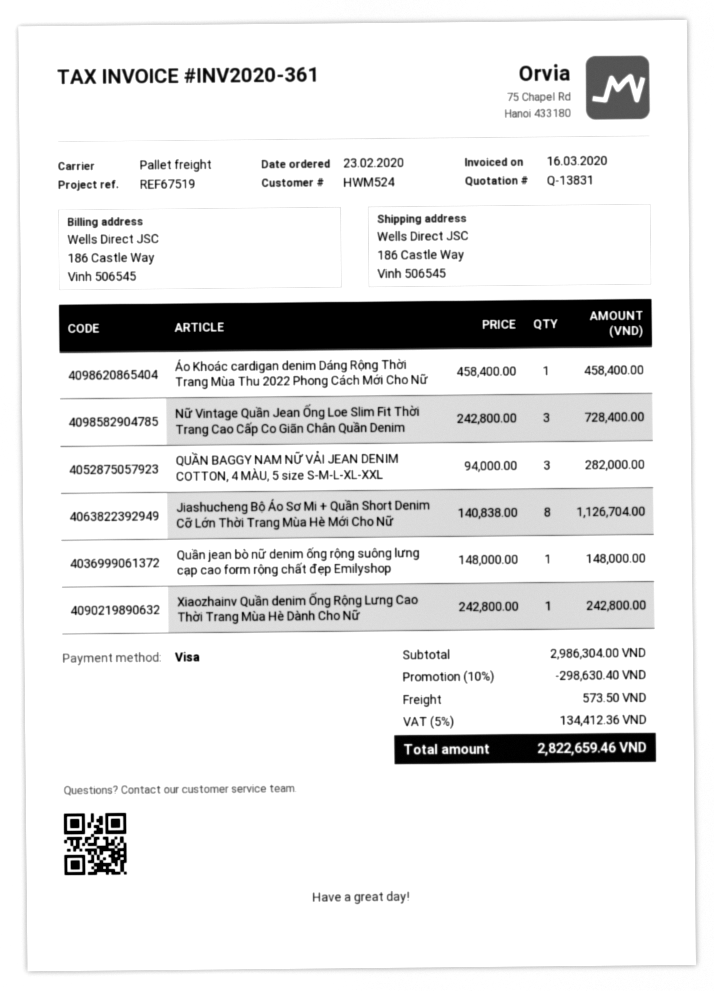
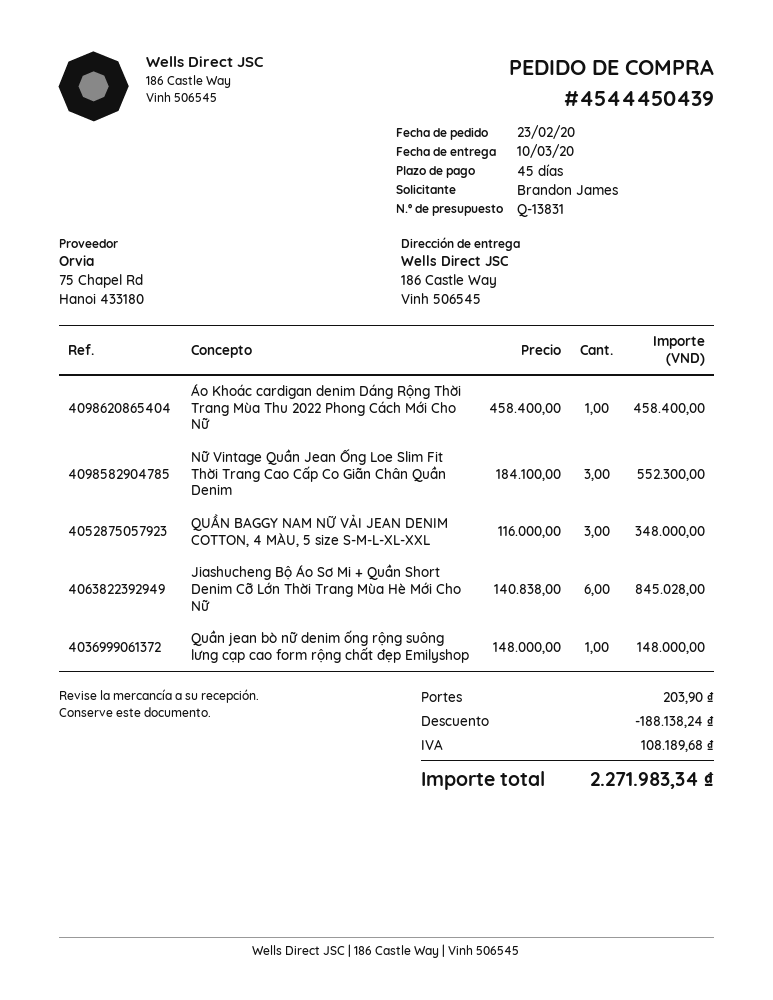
Nữ Vintage Quần Jean Ống Loe Slim Fit Thời Trang Cao Cấp Co Giãn Chân Quần Denim: 3 x 242800.00 = 728400.00 -> 3 x 184100.00 = 552300.00
QUẦN BAGGY NAM NỮ VẢI JEAN DENIM COTTON, 4 MÀU, 5 size S-M-L-XL-XXL: 3 x 94000.00 = 282000.00 -> 3 x 116000.00 = 348000.00
Jiashucheng Bộ Áo Sơ Mi + Quần Short Denim Cỡ Lớn Thời Trang Mùa Hè Mới Cho Nữ: 8 x 140838.00 = 1126704.00 -> 6 x 140838.00 = 845028.00
Xiaozhainv Quần denim Ống Rộng Lưng Cao Thời Trang Mùa Hè Dành Cho Nữ: 1 x 242800.00 = 242800.00 -> none
discount: 298630.40 -> 188138.24
shipping: 573.50 -> 203.90
tax: 134412.36 -> 108189.68
total: 2822659.46 -> 2271983.34

